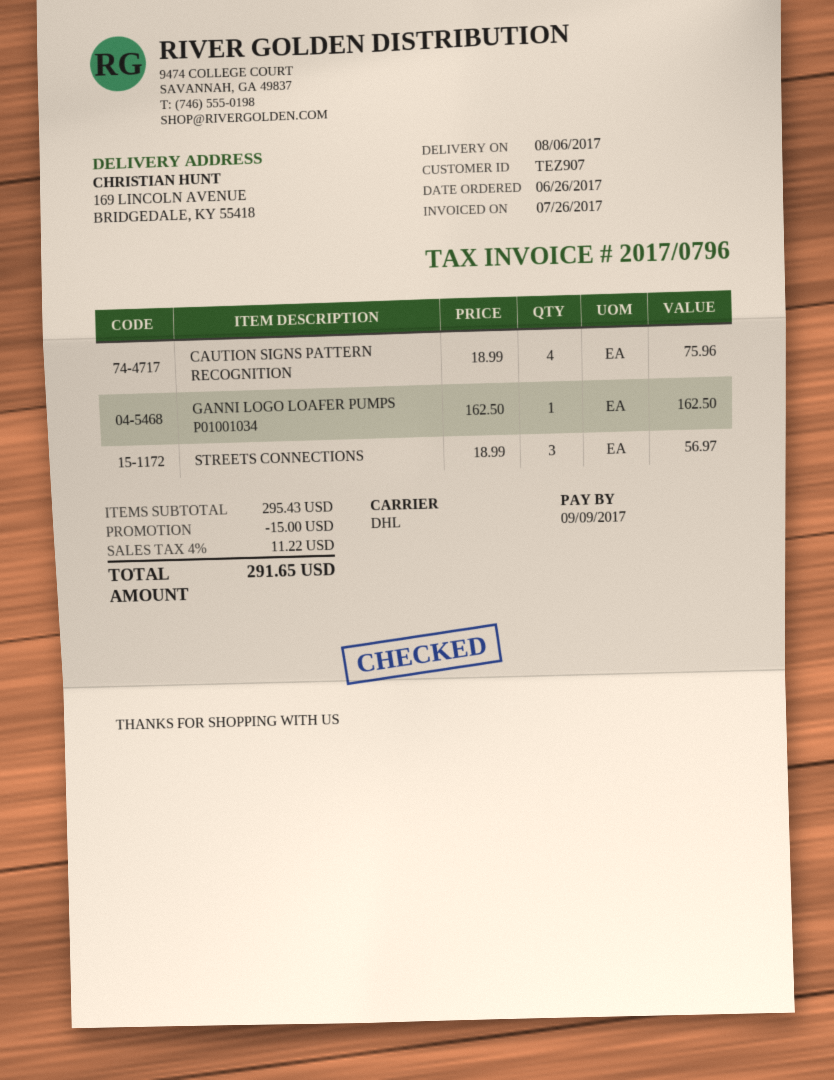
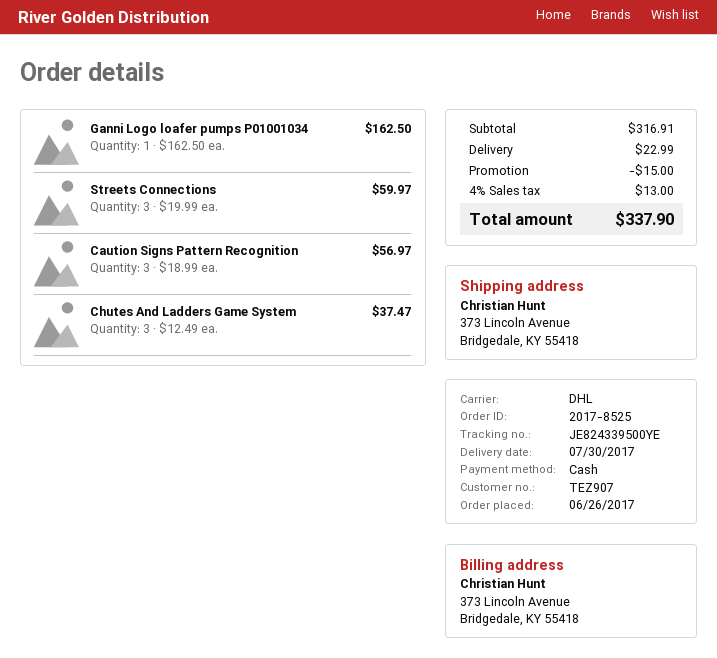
delivery date: 2017-08-06 -> 2017-07-30
ship to: 169 LINCOLN AVENUE, BRIDGEDALE, KY 55418 -> 373 Lincoln Avenue, Bridgedale, KY 55418
CAUTION SIGNS PATTERN RECOGNITION: 4 x 18.99 = 75.96 -> 3 x 18.99 = 56.97
STREETS CONNECTIONS: 3 x 18.99 = 56.97 -> 3 x 19.99 = 59.97
Chutes And Ladders Game System: none -> 3 x 12.49 = 37.47
subtotal: 295.43 -> 316.91
shipping: none -> 22.99
tax: 4% = 11.22 -> 4% = 13.00
total: 291.65 -> 337.90

